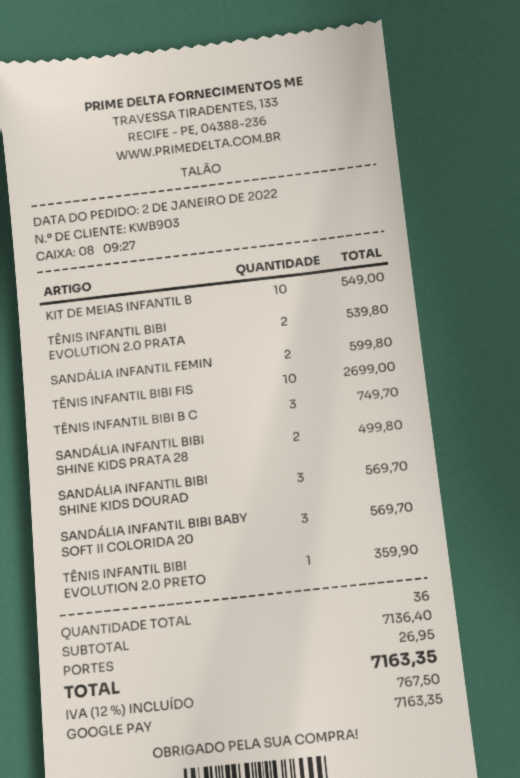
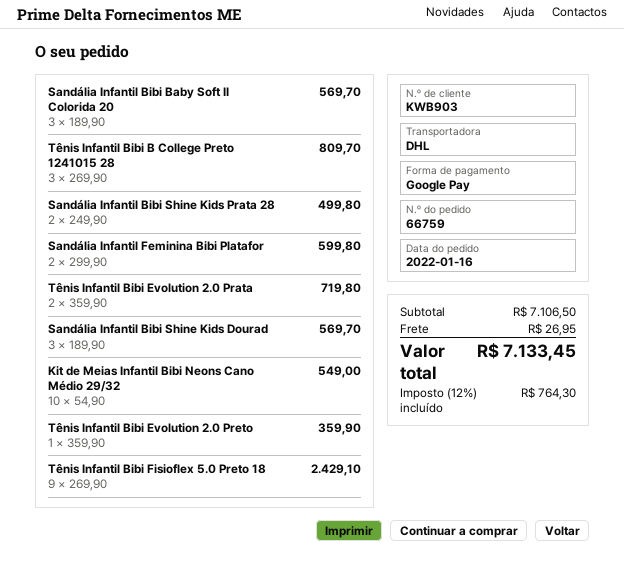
order date: 2022-01-02 -> 2022-01-16
TÊNIS INFANTIL BIBI EVOLUTION 2.0 PRATA: 2 for 539.80 -> 2 for 719.80
TÊNIS INFANTIL BIBI FIS: 10 for 2699.00 -> 9 for 2429.10
TÊNIS INFANTIL BIBI B C: 3 for 749.70 -> 3 for 809.70
subtotal: 7136.40 -> 7106.50
tax: 12% = 767.50 -> 12% = 764.30
total: 7163.35 -> 7133.45

